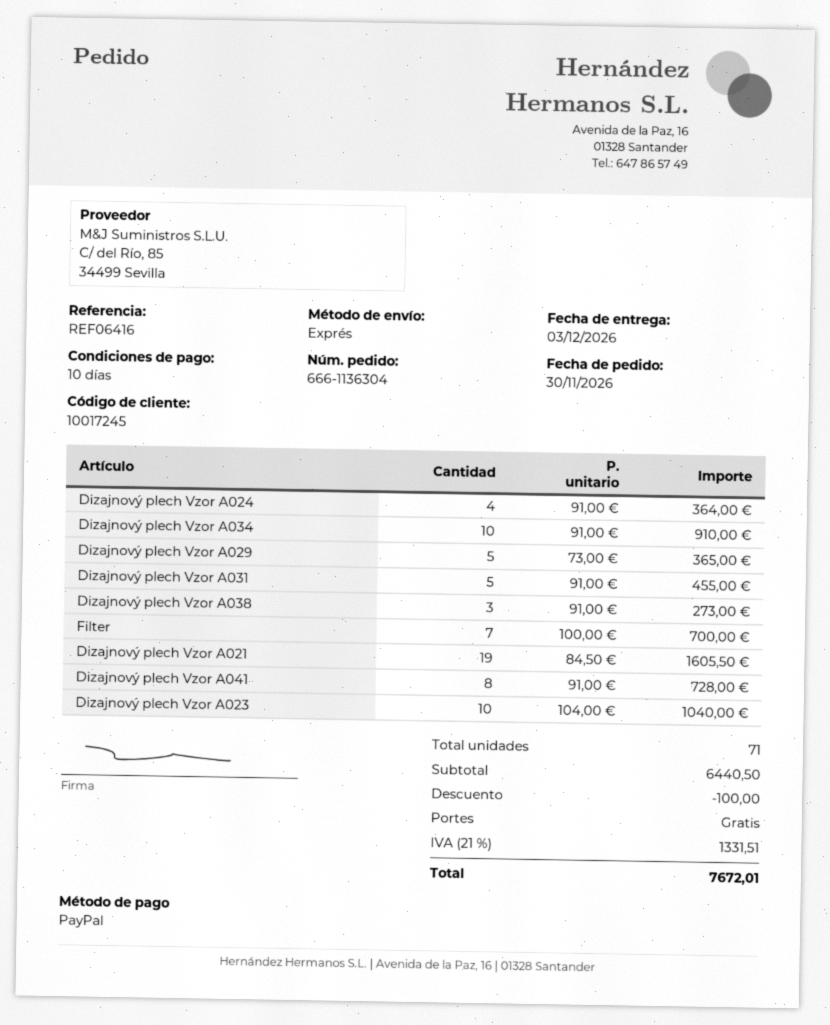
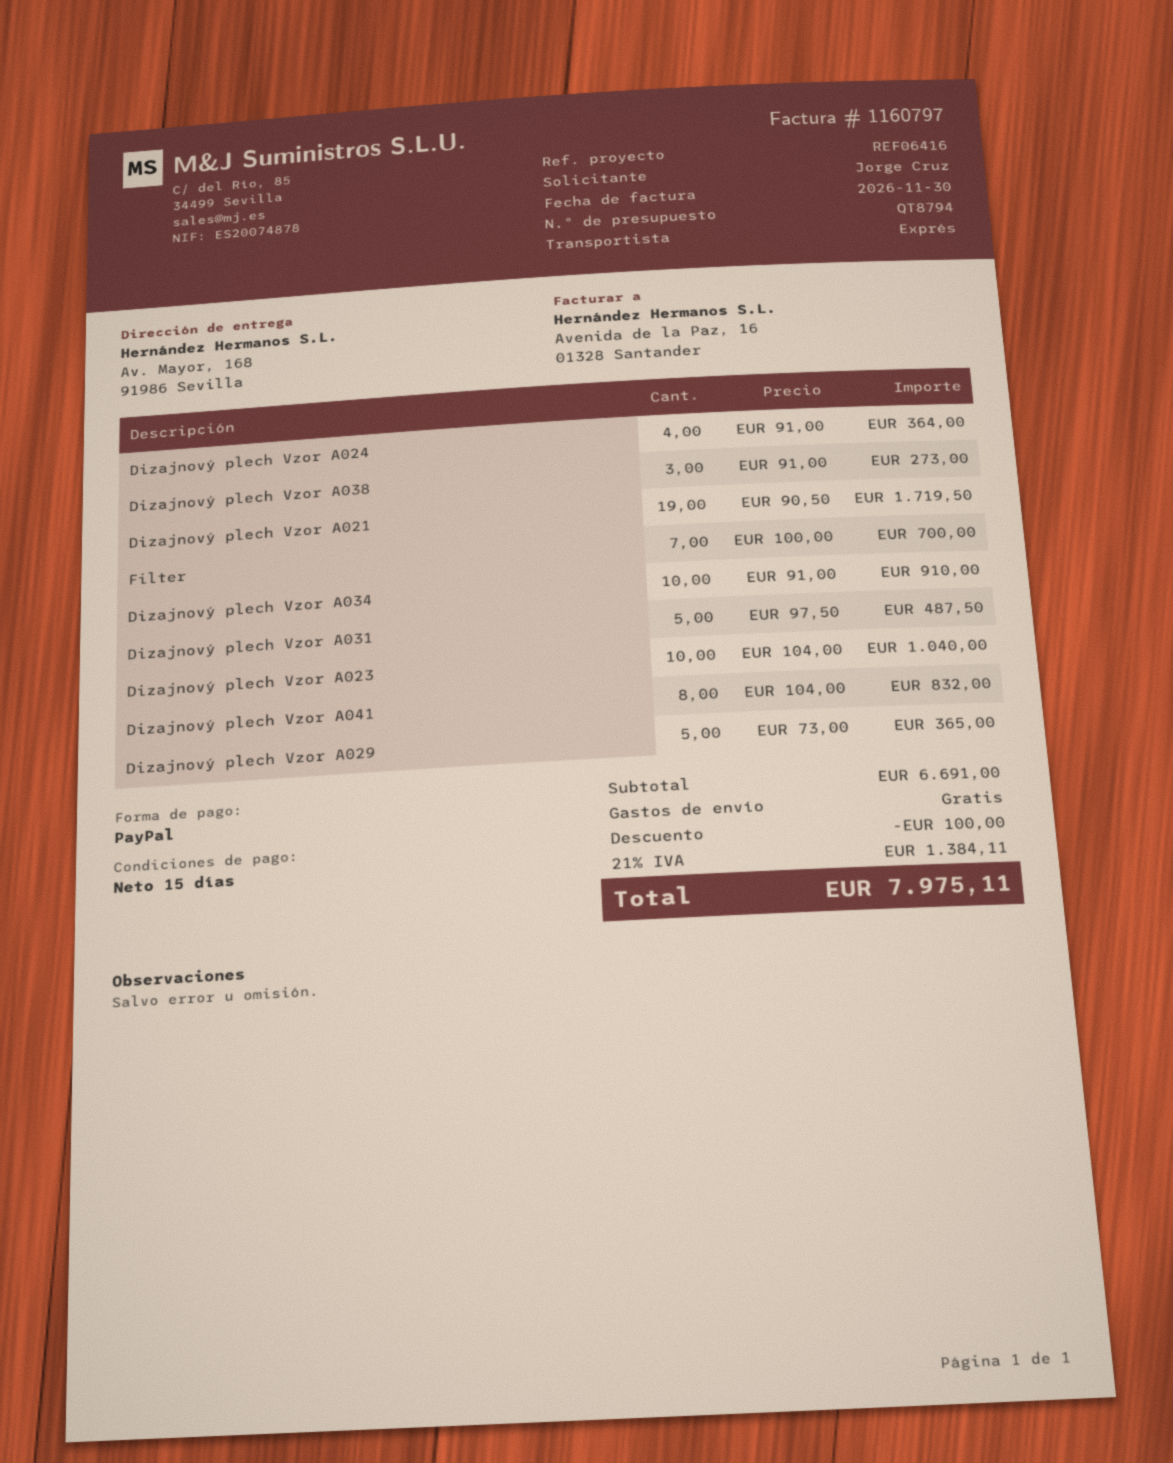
payment terms: 10 days -> 15 days
Dizajnový plech Vzor A031: 5 x 91.00 = 455.00 -> 5 x 97.50 = 487.50
Dizajnový plech Vzor A021: 19 x 84.50 = 1605.50 -> 19 x 90.50 = 1719.50
Dizajnový plech Vzor A041: 8 x 91.00 = 728.00 -> 8 x 104.00 = 832.00
subtotal: 6440.50 -> 6691.00
tax: 21% = 1331.51 -> 21% = 1384.11
total: 7672.01 -> 7975.11

